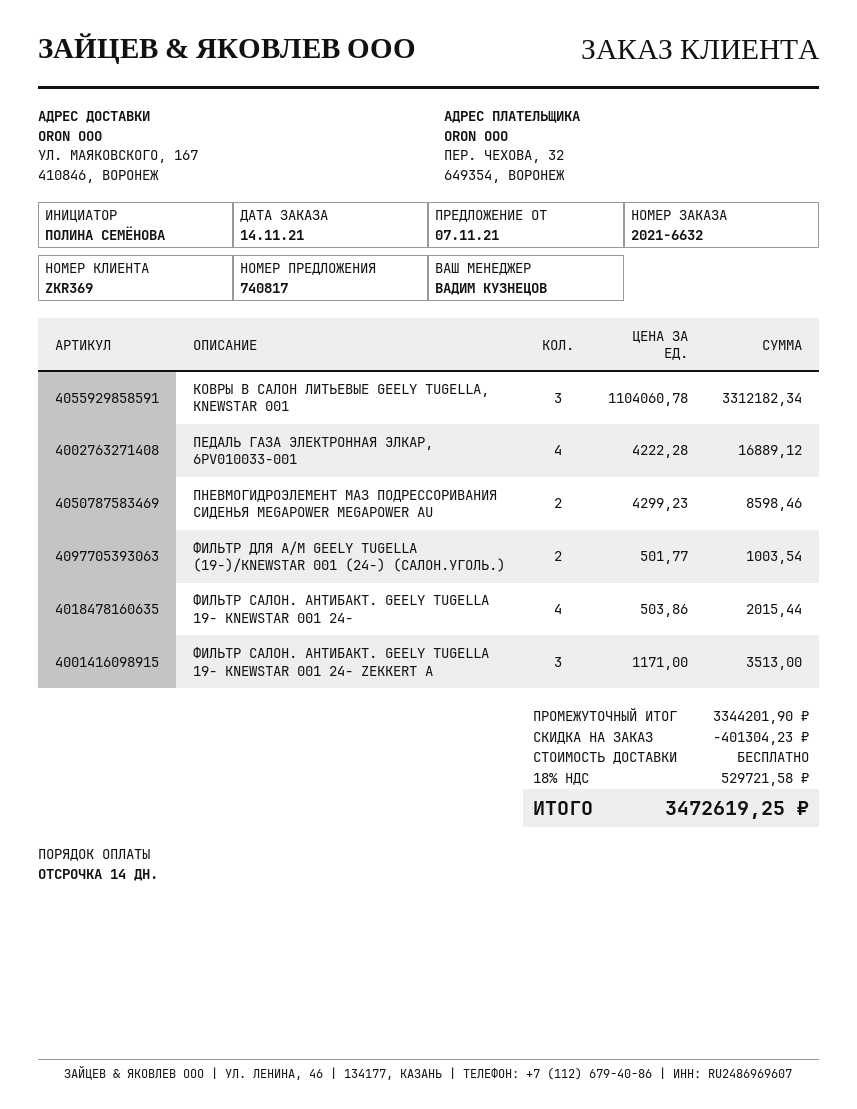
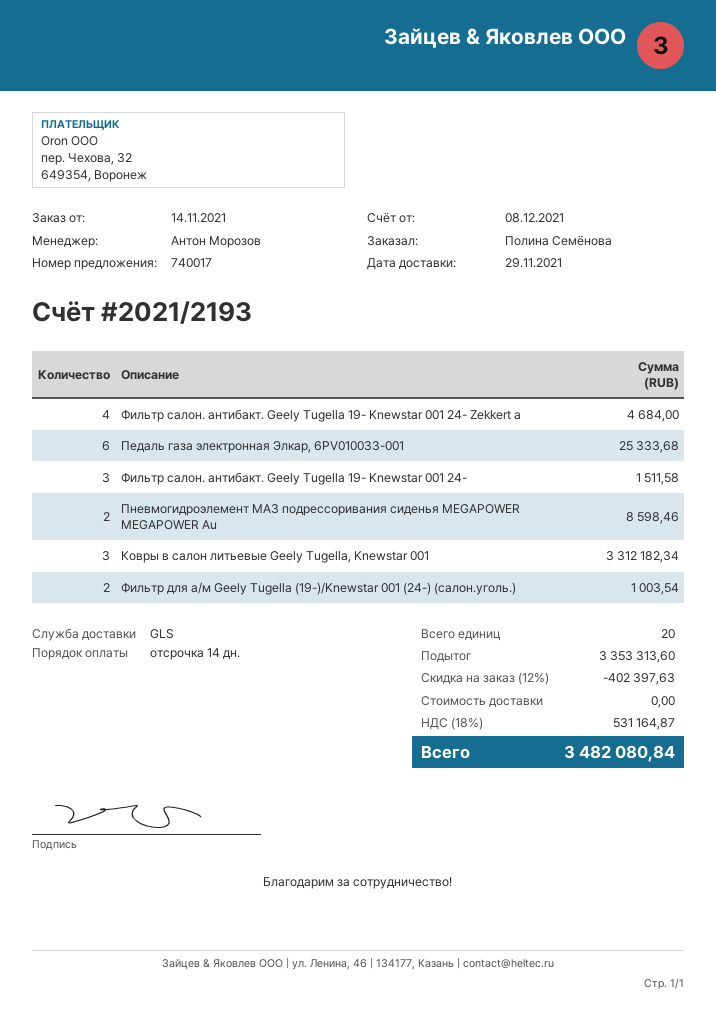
quote number: 740817 -> 740017
sales rep: ВАДИМ КУЗНЕЦОВ -> Антон Морозов
ПЕДАЛЬ ГАЗА ЭЛЕКТРОННАЯ ЭЛКАР, 6PV010033-001: 4 for 16889.12 -> 6 for 25333.68
ФИЛЬТР САЛОН. АНТИБАКТ. GEELY TUGELLA 19- KNEWSTAR 001 24-: 4 for 2015.44 -> 3 for 1511.58
ФИЛЬТР САЛОН. АНТИБАКТ. GEELY TUGELLA 19- KNEWSTAR 001 24- ZEKKERT А: 3 for 3513.00 -> 4 for 4684.00
subtotal: 3344201.90 -> 3353313.60
discount: 401304.23 -> 402397.63
tax: 18% = 529721.58 -> 18% = 531164.87
total: 3472619.25 -> 3482080.84

